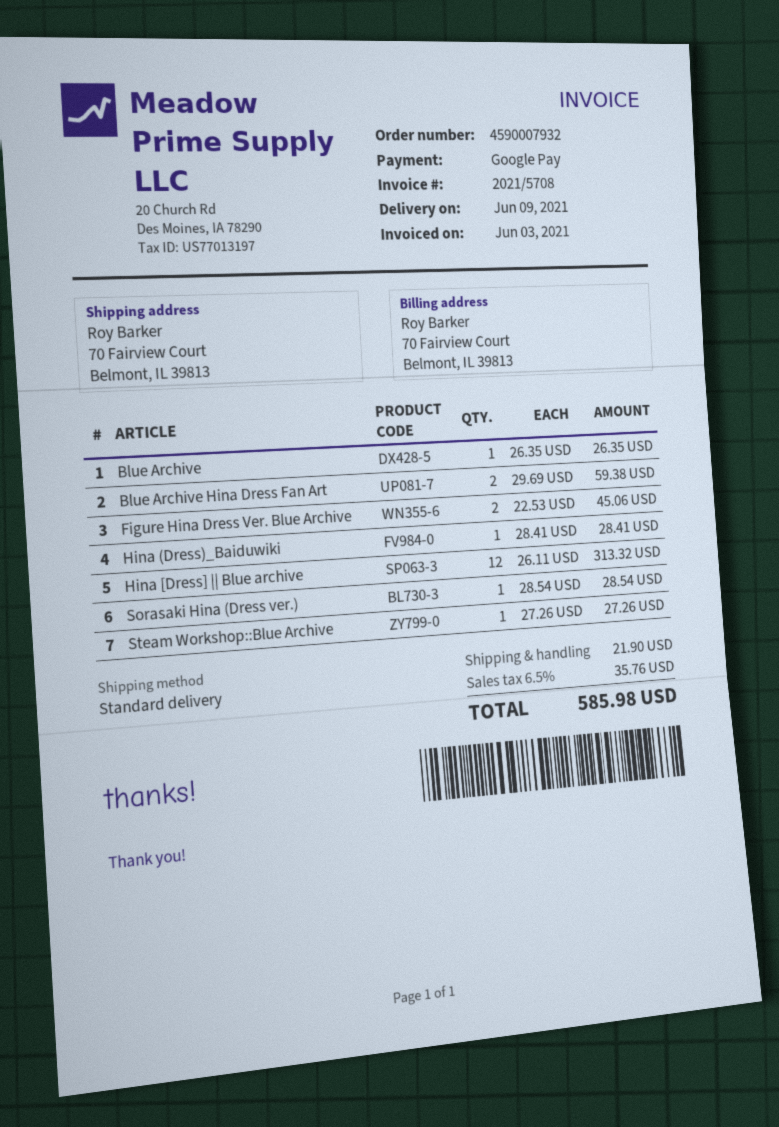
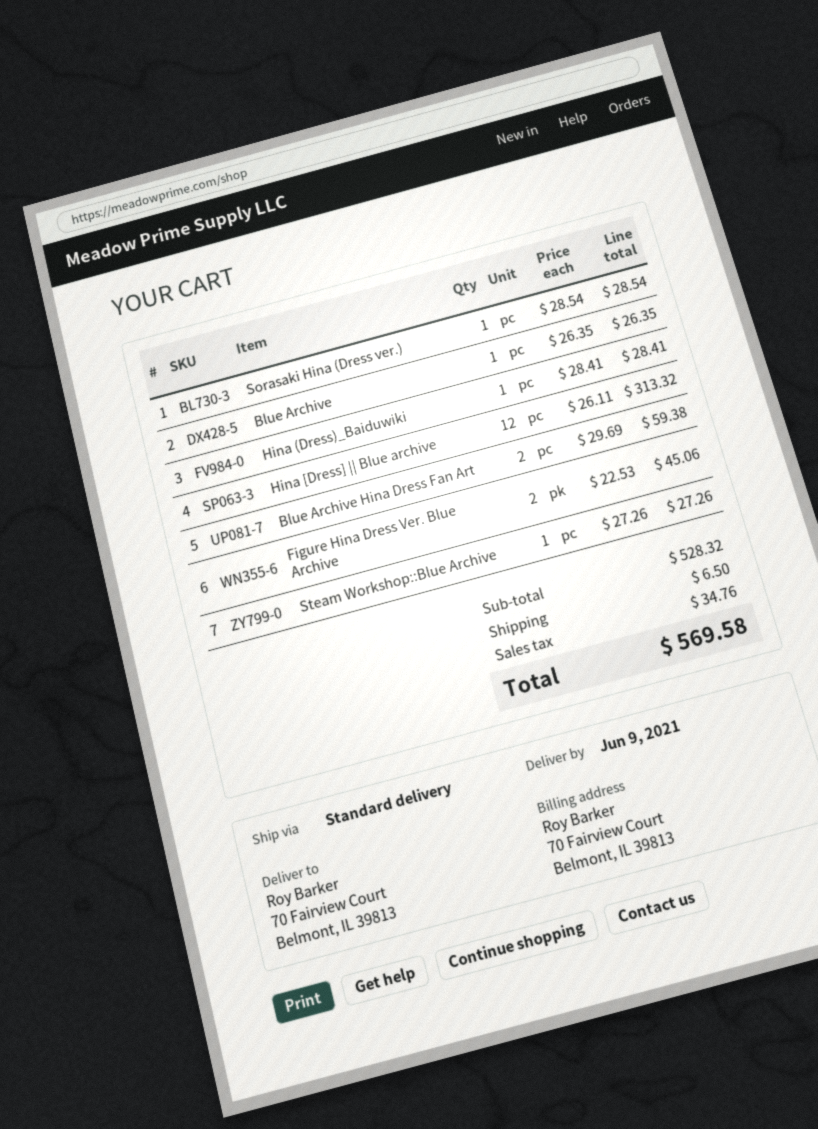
shipping: 21.90 -> 6.50
tax: 35.76 -> 34.76
total: 585.98 -> 569.58

